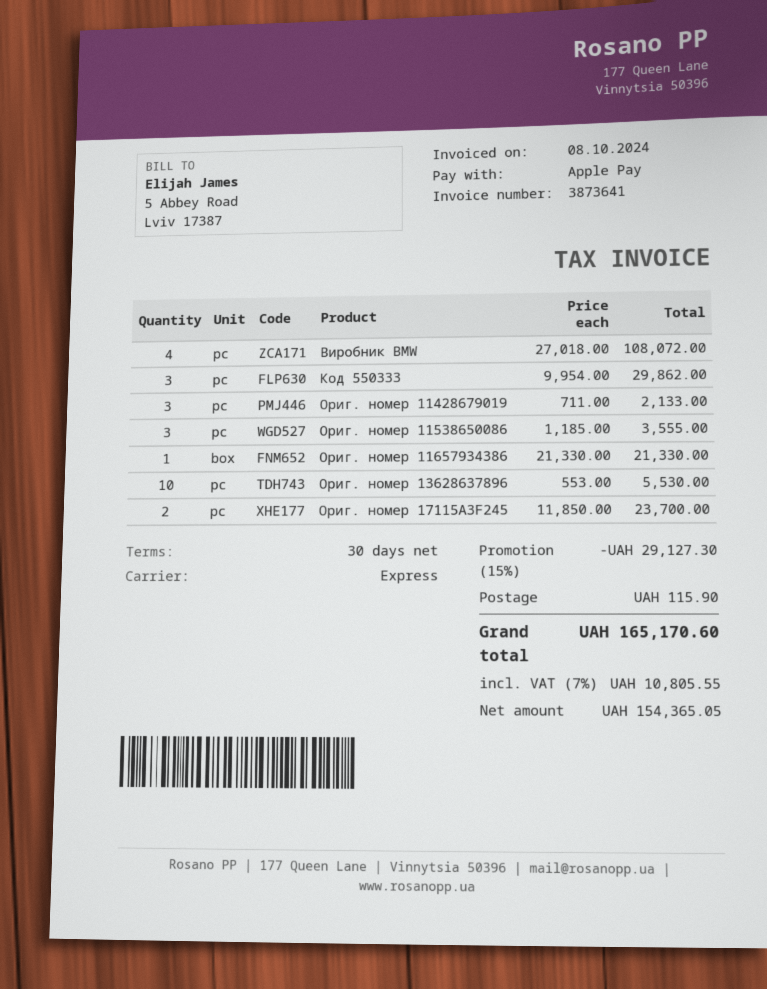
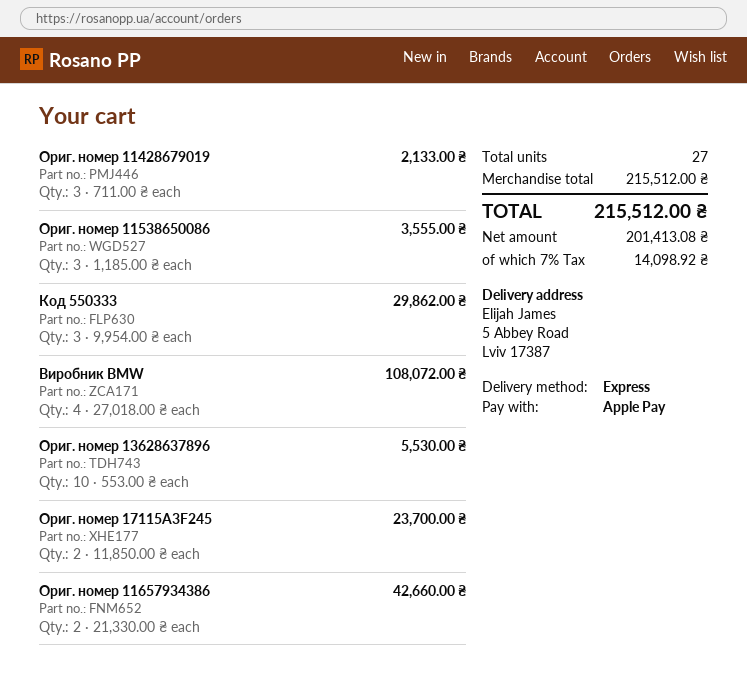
Ориг. номер 11657934386: 1 x 21330.00 = 21330.00 -> 2 x 21330.00 = 42660.00
discount: 15% = 29127.30 -> none
shipping: 115.90 -> none
net: 154365.05 -> 201413.08
tax: 7% = 10805.55 -> 7% = 14098.92
total: 165170.60 -> 215512.00

